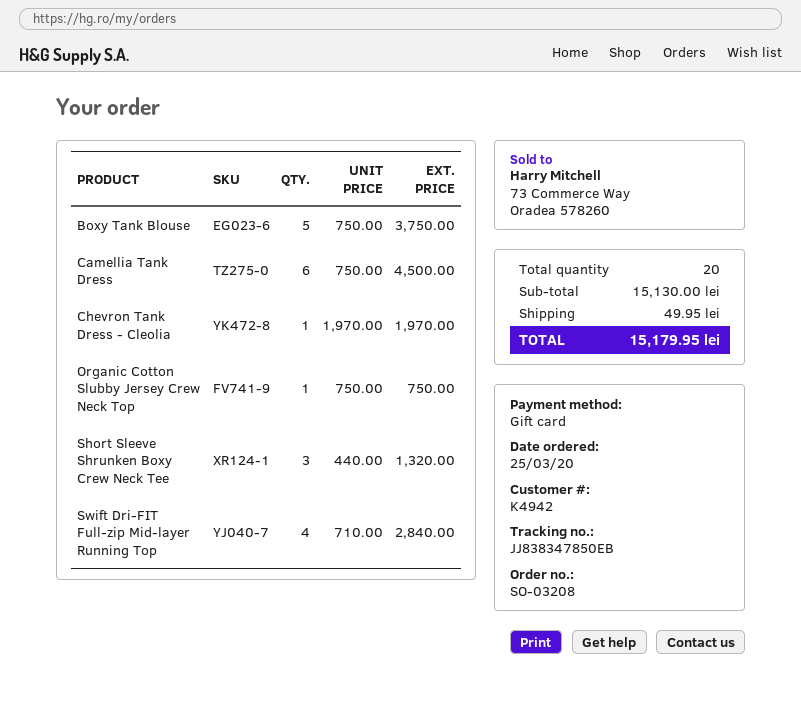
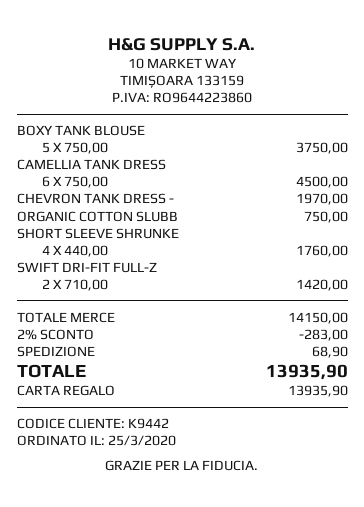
customer number: K4942 -> K9442
Short Sleeve Shrunken Boxy Crew Neck Tee: 3 x 440.00 = 1320.00 -> 4 x 440.00 = 1760.00
Swift Dri-FIT Full-zip Mid-layer Running Top: 4 x 710.00 = 2840.00 -> 2 x 710.00 = 1420.00
subtotal: 15130.00 -> 14150.00
discount: none -> 2% = 283.00
shipping: 49.95 -> 68.90
total: 15179.95 -> 13935.90

